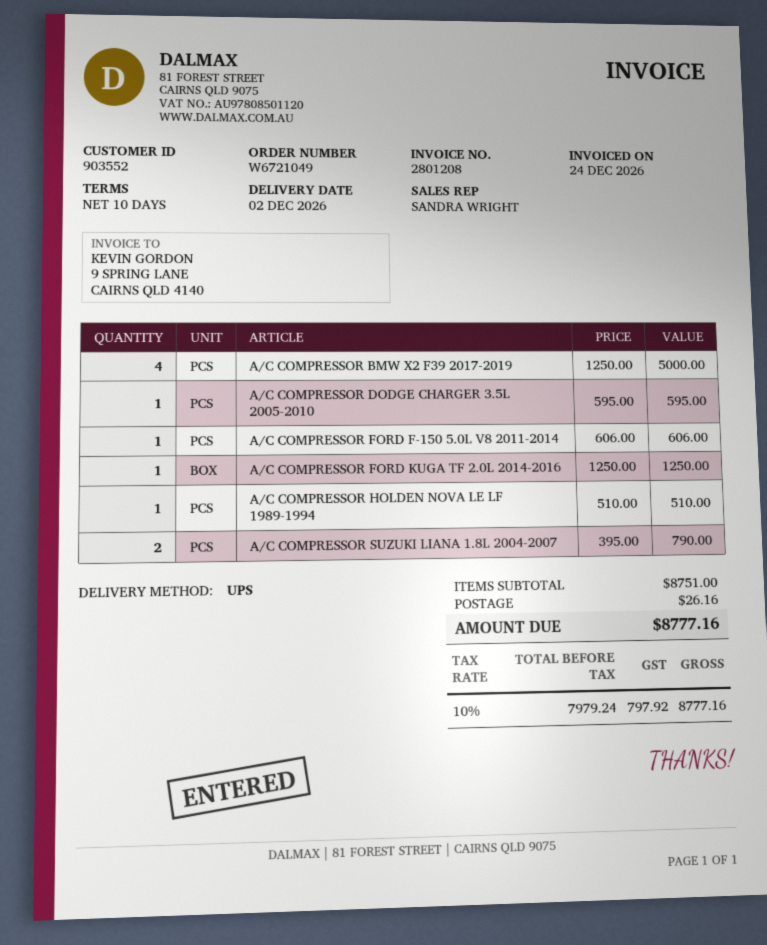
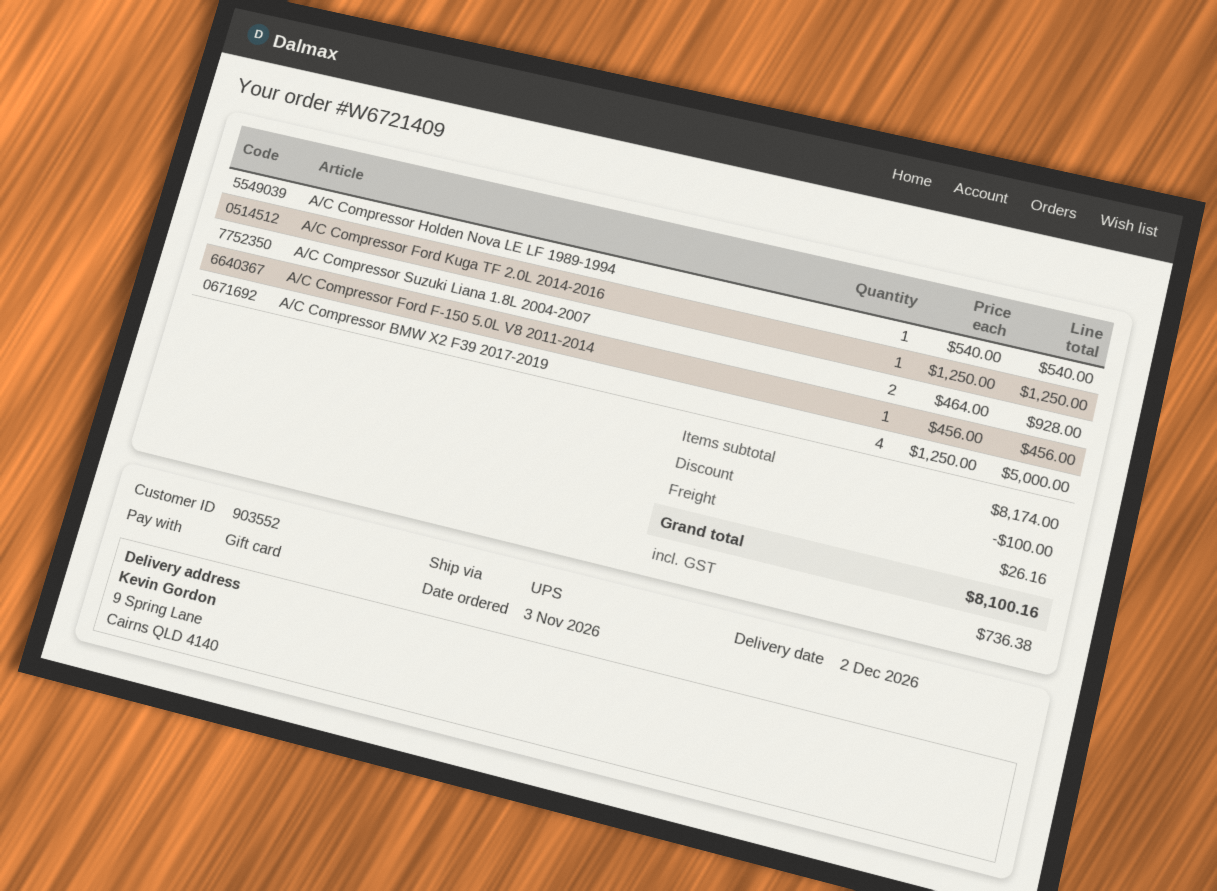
order number: W6721049 -> W6721409
A/C COMPRESSOR DODGE CHARGER 3.5L 2005-2010: 1 x 595.00 = 595.00 -> none
A/C COMPRESSOR FORD F-150 5.0L V8 2011-2014: 1 x 606.00 = 606.00 -> 1 x 456.00 = 456.00
A/C COMPRESSOR HOLDEN NOVA LE LF 1989-1994: 1 x 510.00 = 510.00 -> 1 x 540.00 = 540.00
A/C COMPRESSOR SUZUKI LIANA 1.8L 2004-2007: 2 x 395.00 = 790.00 -> 2 x 464.00 = 928.00
subtotal: 8751.00 -> 8174.00
discount: none -> 100.00
tax: 797.92 -> 736.38
total: 8777.16 -> 8100.16

